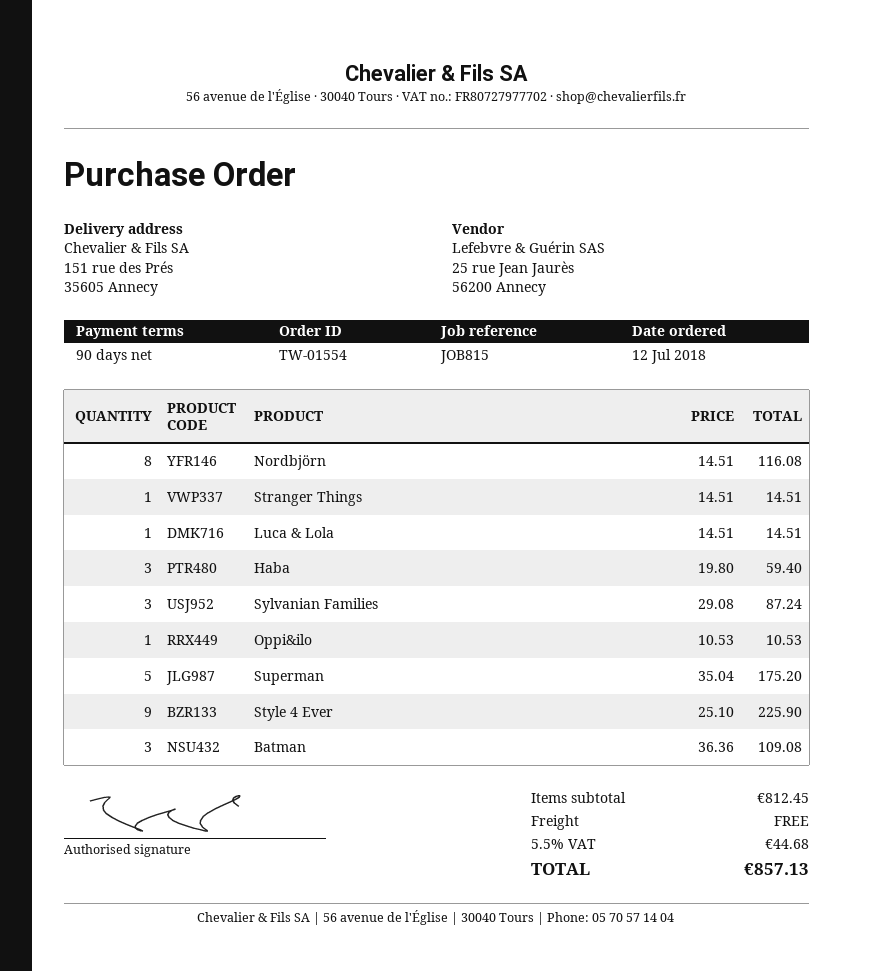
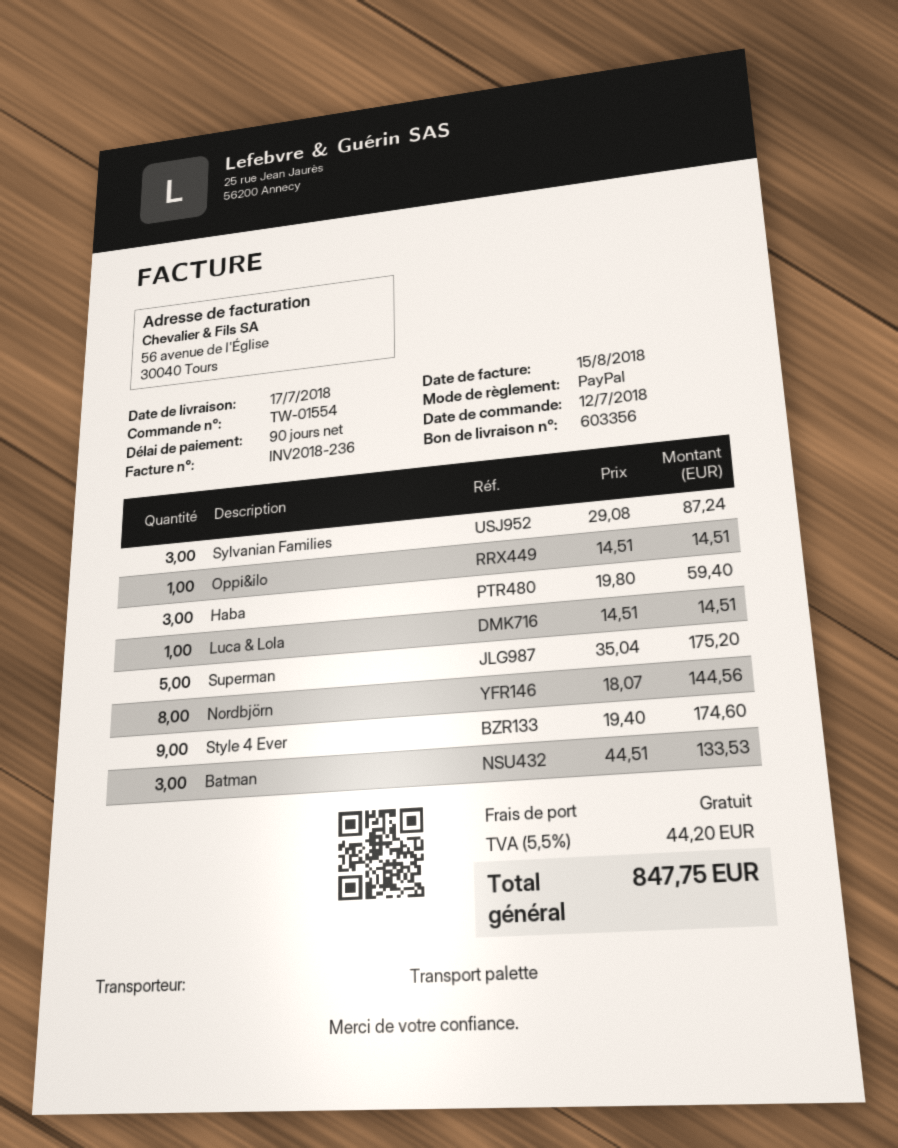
Nordbjörn: 8 x 14.51 = 116.08 -> 8 x 18.07 = 144.56
Stranger Things: 1 x 14.51 = 14.51 -> none
Oppi&ilo: 1 x 10.53 = 10.53 -> 1 x 14.51 = 14.51
Style 4 Ever: 9 x 25.10 = 225.90 -> 9 x 19.40 = 174.60
Batman: 3 x 36.36 = 109.08 -> 3 x 44.51 = 133.53
tax: 5.5% = 44.68 -> 5.5% = 44.20
total: 857.13 -> 847.75

